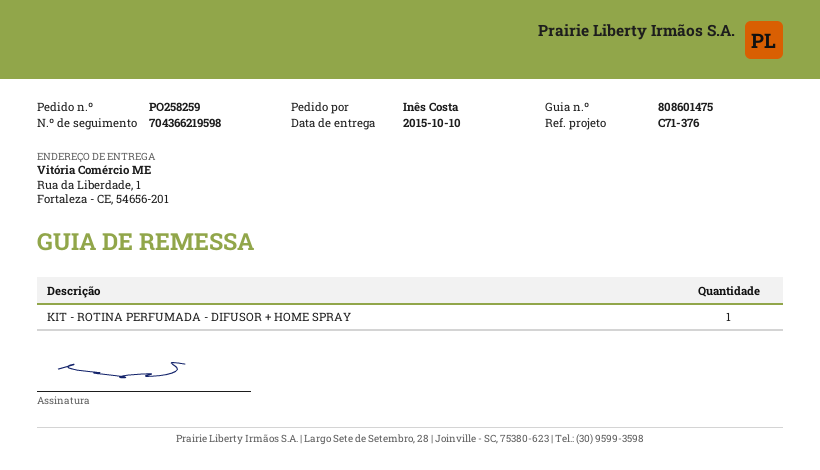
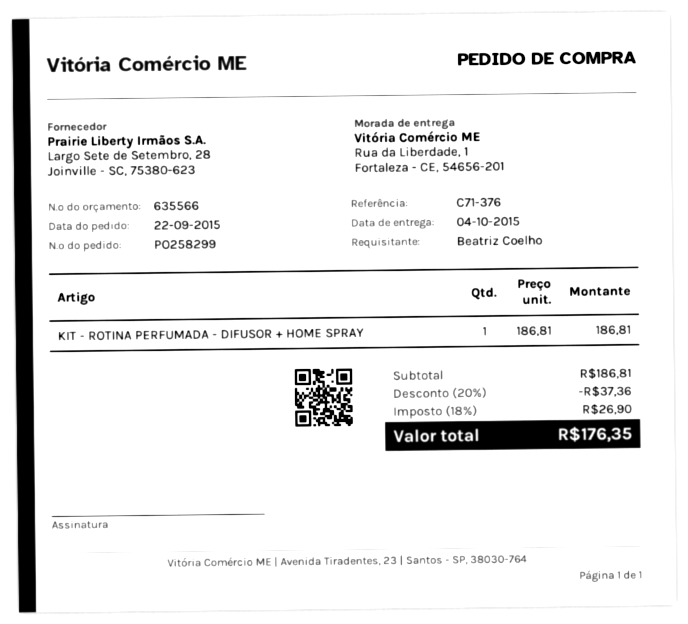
order number: PO258259 -> PO258299
delivery date: 2015-10-10 -> 2015-10-04
ordered by: Inês Costa -> Beatriz Coelho

